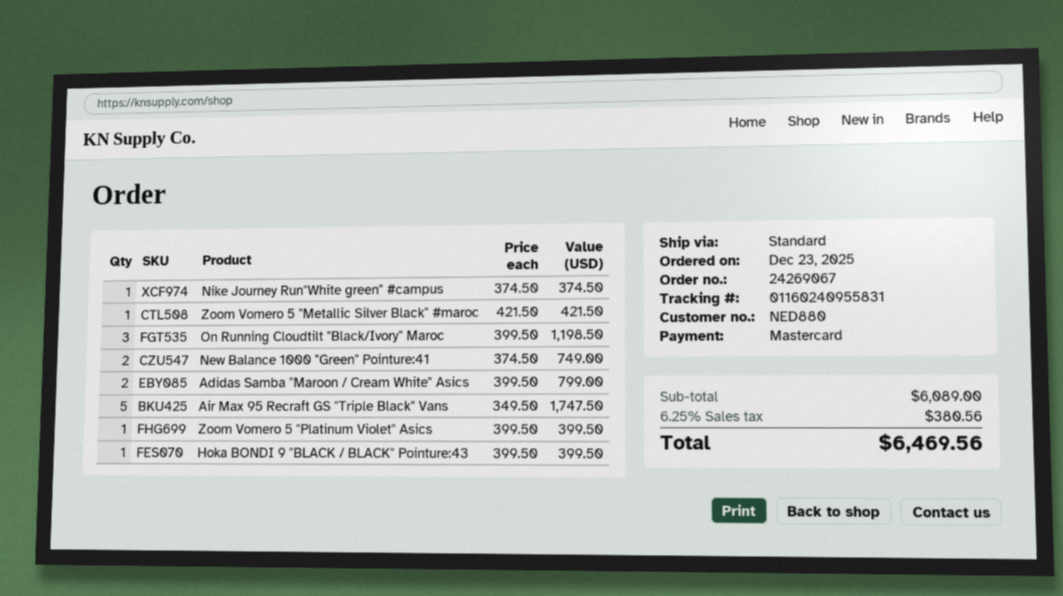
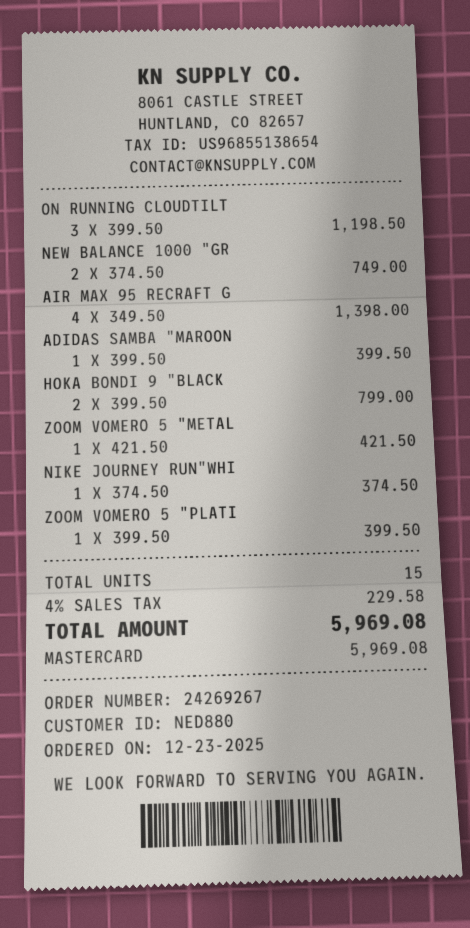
order number: 24269067 -> 24269267
Adidas Samba "Maroon / Cream White" Asics: 2 x 399.50 = 799.00 -> 1 x 399.50 = 399.50
Air Max 95 Recraft GS "Triple Black" Vans: 5 x 349.50 = 1747.50 -> 4 x 349.50 = 1398.00
Hoka BONDI 9 "BLACK / BLACK" Pointure:43: 1 x 399.50 = 399.50 -> 2 x 399.50 = 799.00
tax: 6.25% = 380.56 -> 4% = 229.58
total: 6469.56 -> 5969.08

